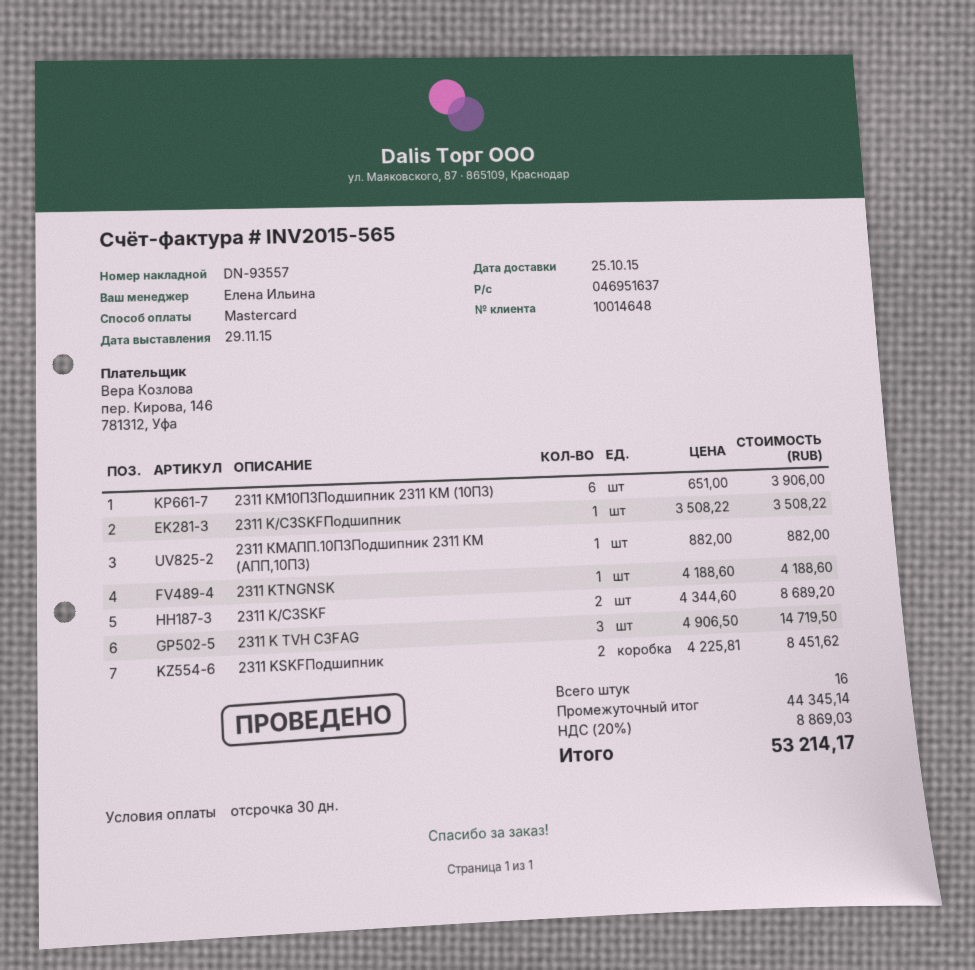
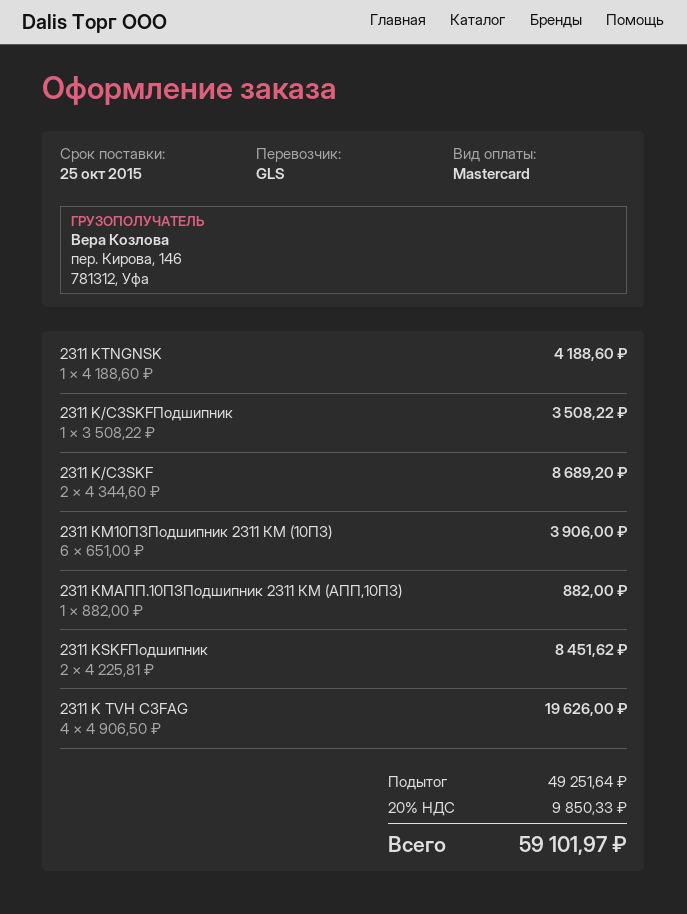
2311 K TVH C3FAG: 3 x 4906.50 = 14719.50 -> 4 x 4906.50 = 19626.00
subtotal: 44345.14 -> 49251.64
tax: 20% = 8869.03 -> 20% = 9850.33
total: 53214.17 -> 59101.97

